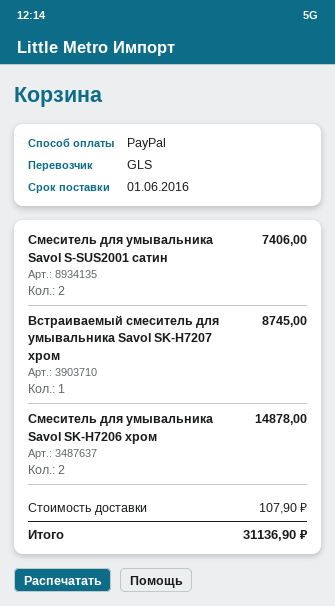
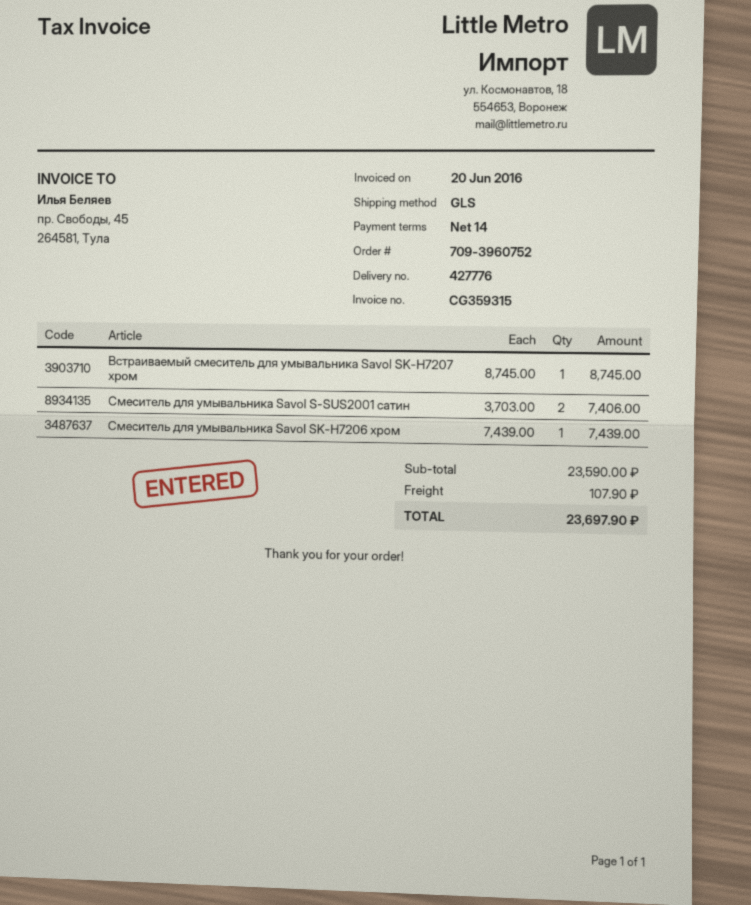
Смеситель для умывальника Savol SK-H7206 хром: 2 for 14878.00 -> 1 for 7439.00
total: 31136.90 -> 23697.90

